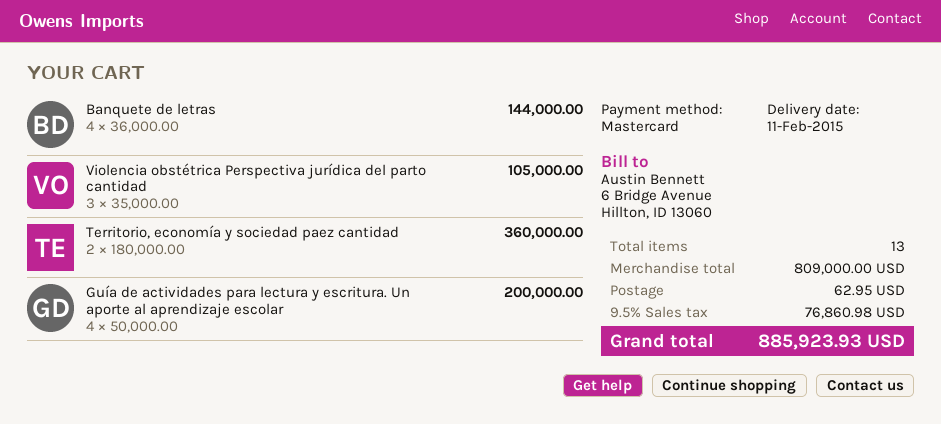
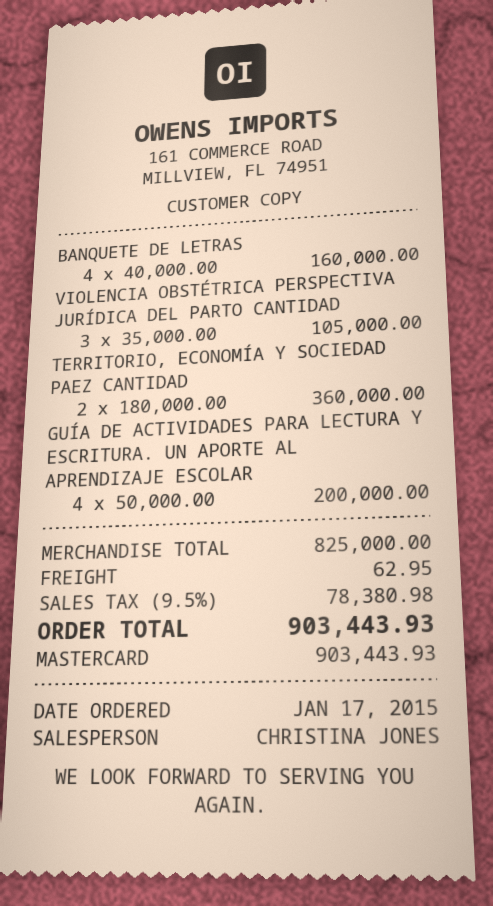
Banquete de letras: 4 x 36000.00 = 144000.00 -> 4 x 40000.00 = 160000.00
subtotal: 809000.00 -> 825000.00
tax: 9.5% = 76860.98 -> 9.5% = 78380.98
total: 885923.93 -> 903443.93

